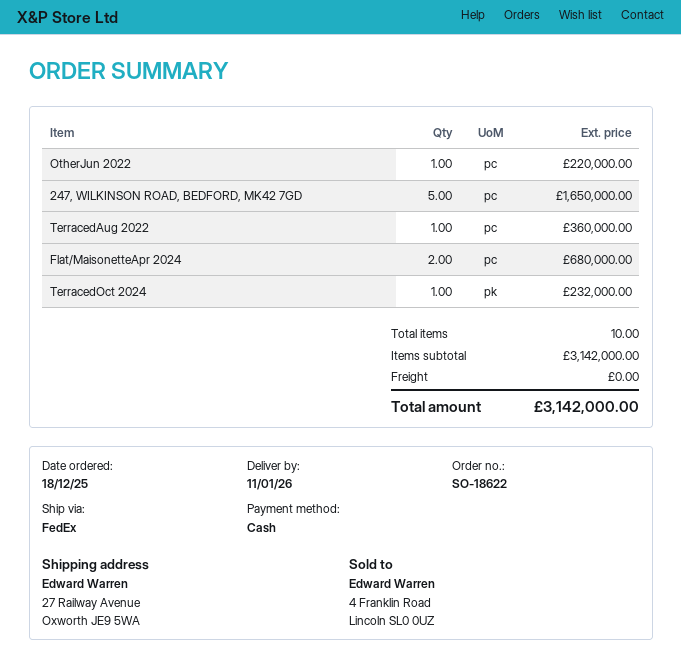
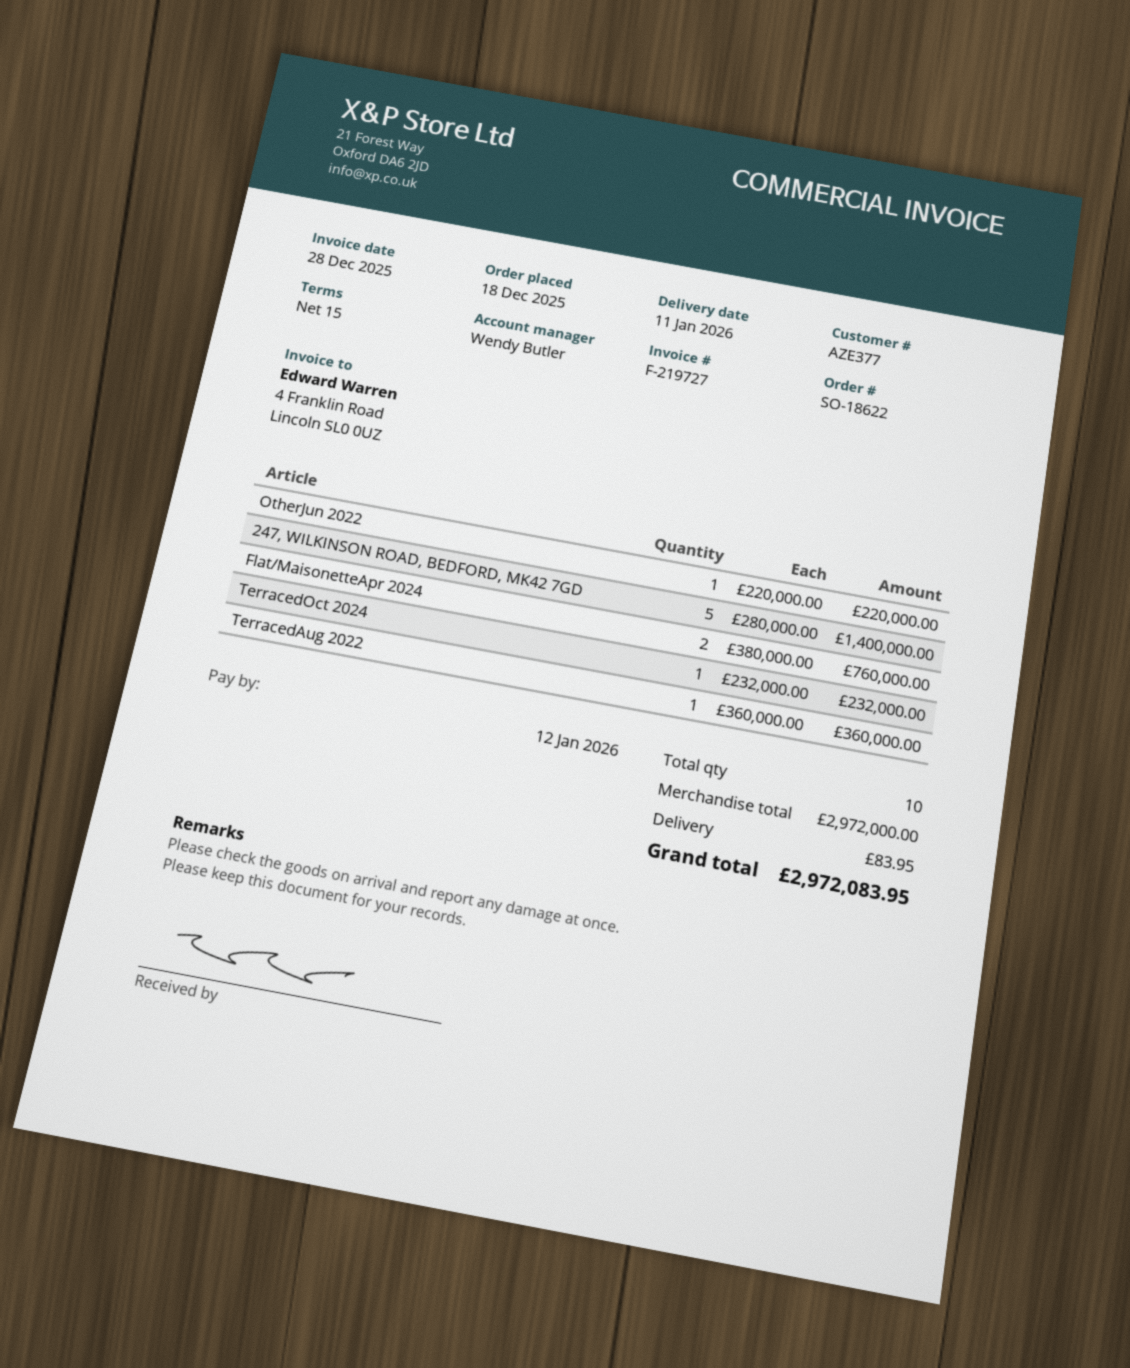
247, WILKINSON ROAD, BEDFORD, MK42 7GD: 5 for 1650000.00 -> 5 for 1400000.00
Flat/MaisonetteApr 2024: 2 for 680000.00 -> 2 for 760000.00
subtotal: 3142000.00 -> 2972000.00
shipping: 0.00 -> 83.95
total: 3142000.00 -> 2972083.95

